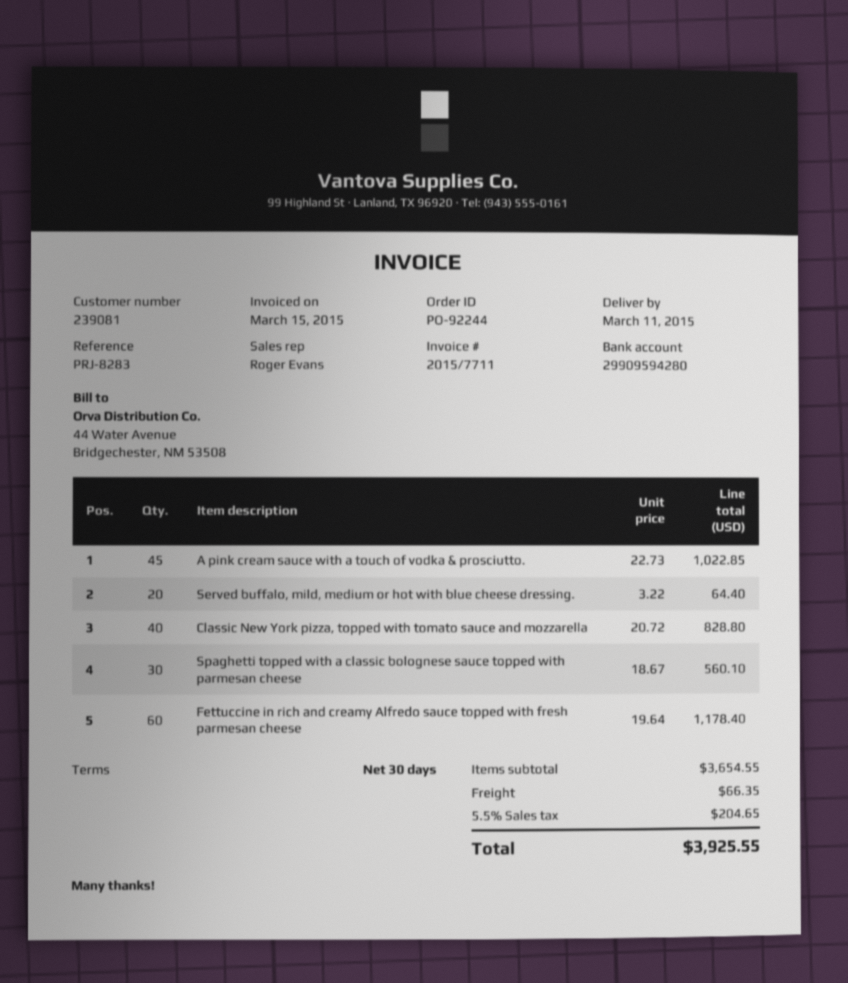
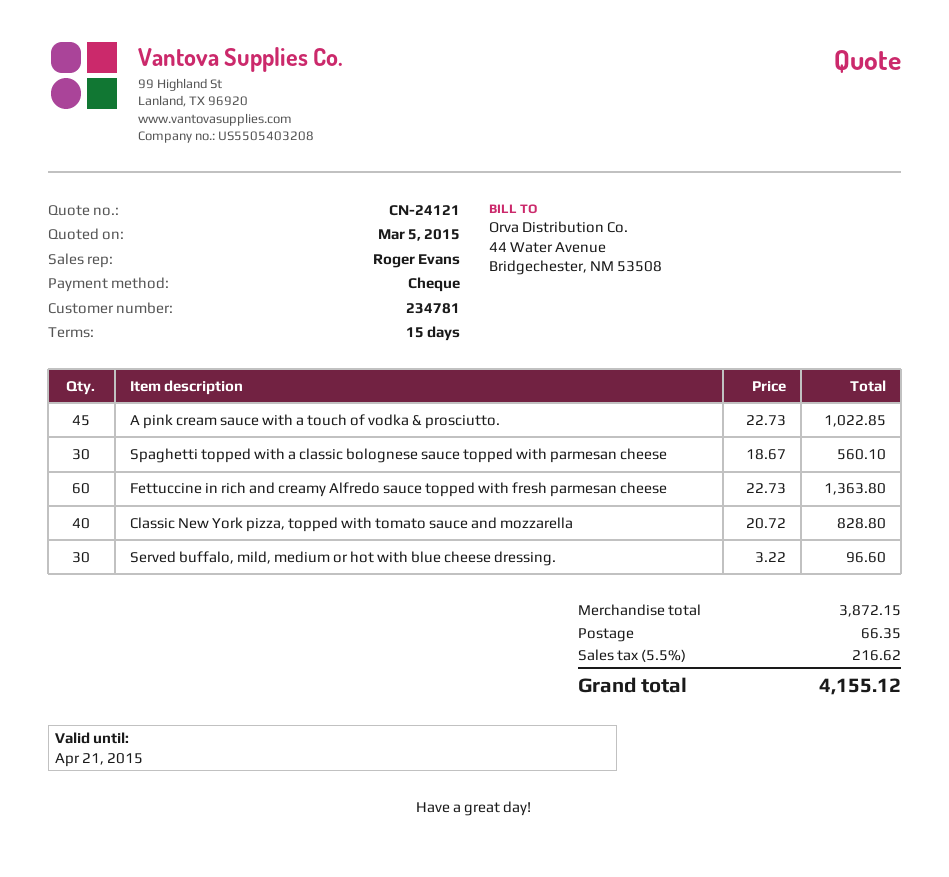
payment terms: 30 days -> 15 days
customer number: 239081 -> 234781
Served buffalo, mild, medium or hot with blue cheese dressing.: 20 x 3.22 = 64.40 -> 30 x 3.22 = 96.60
Fettuccine in rich and creamy Alfredo sauce topped with fresh parmesan cheese: 60 x 19.64 = 1178.40 -> 60 x 22.73 = 1363.80
subtotal: 3654.55 -> 3872.15
tax: 5.5% = 204.65 -> 5.5% = 216.62
total: 3925.55 -> 4155.12

